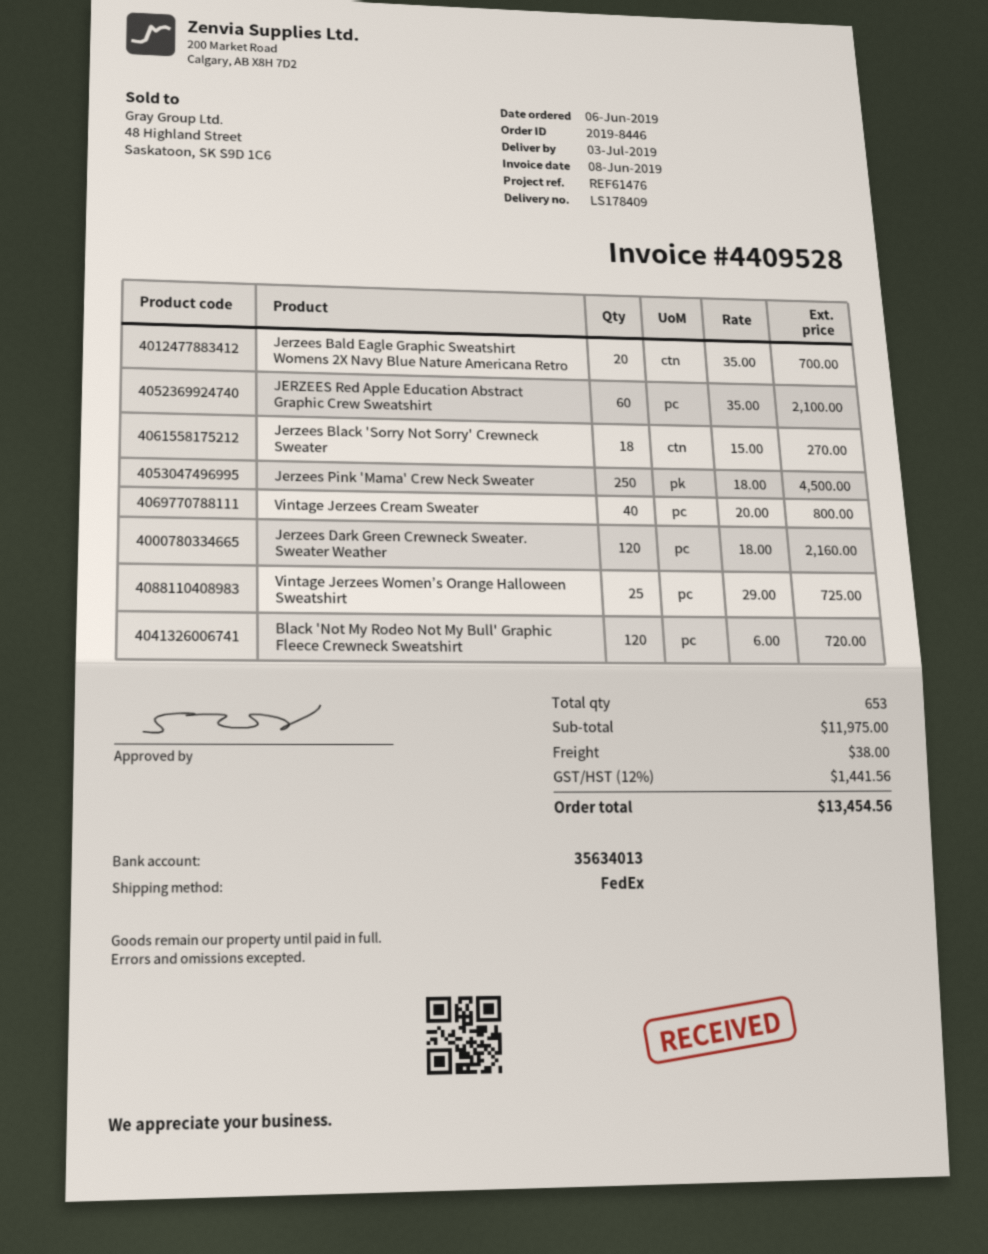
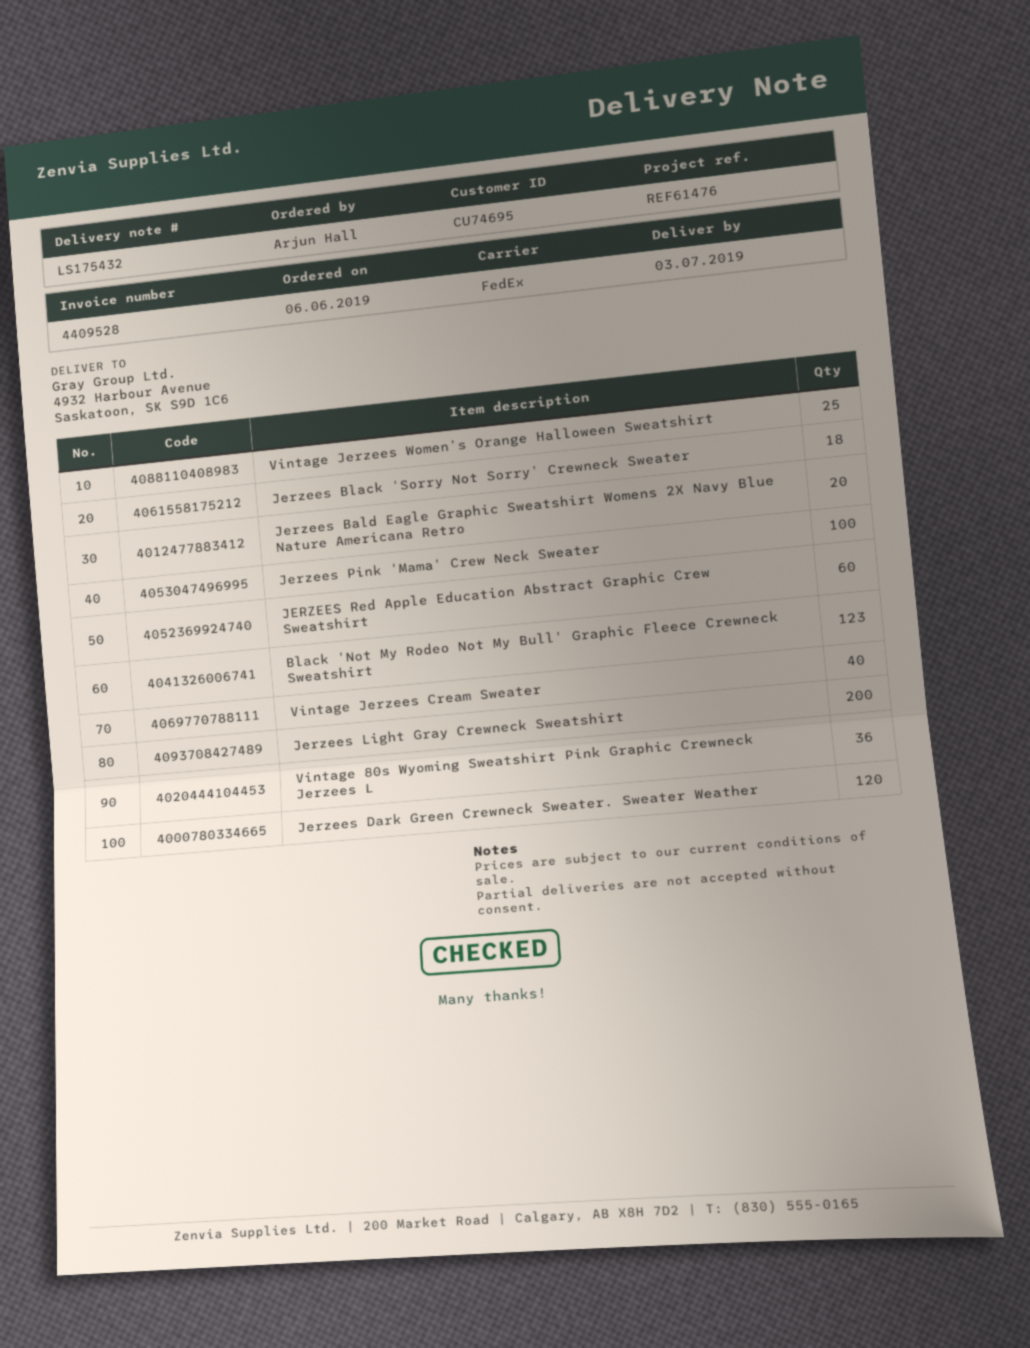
delivery note number: LS178409 -> LS175432
Jerzees Pink 'Mama' Crew Neck Sweater: 250 -> 100
Black 'Not My Rodeo Not My Bull' Graphic Fleece Crewneck Sweatshirt: 120 -> 123
Jerzees Light Gray Crewneck Sweatshirt: none -> 200
Vintage 80s Wyoming Sweatshirt Pink Graphic Crewneck Jerzees L: none -> 36

